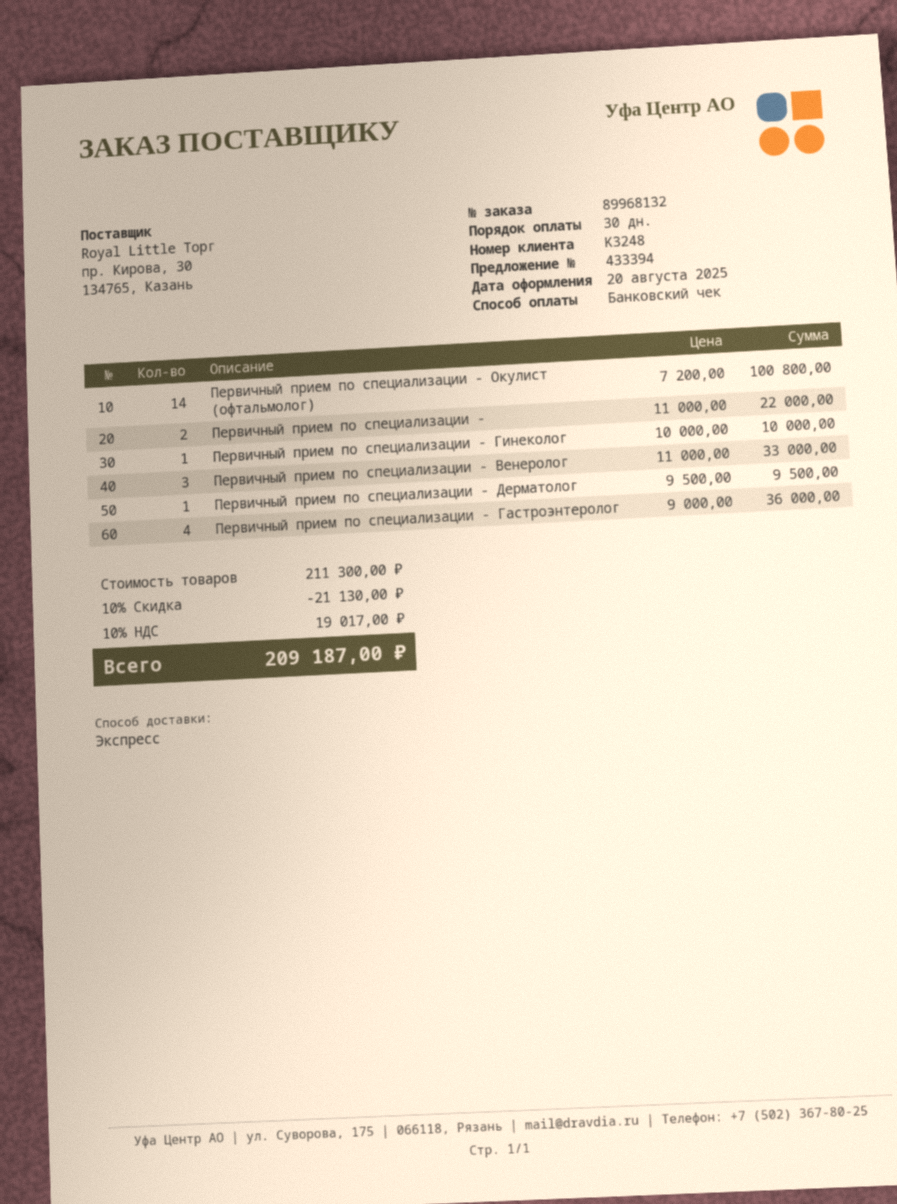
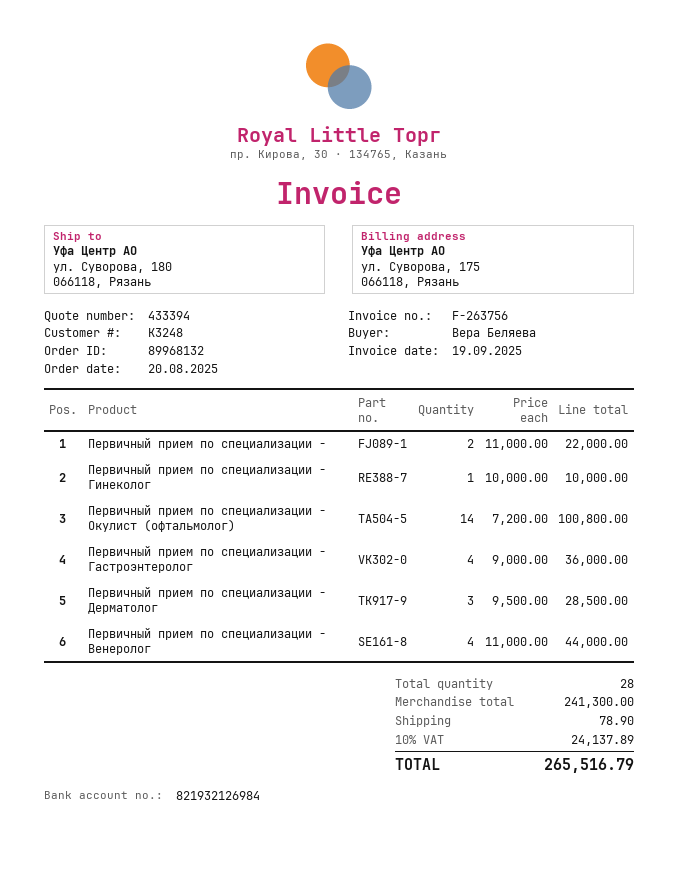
Первичный прием по специализации - Венеролог: 3 x 11000.00 = 33000.00 -> 4 x 11000.00 = 44000.00
Первичный прием по специализации - Дерматолог: 1 x 9500.00 = 9500.00 -> 3 x 9500.00 = 28500.00
subtotal: 211300.00 -> 241300.00
discount: 10% = 21130.00 -> none
shipping: none -> 78.90
tax: 10% = 19017.00 -> 10% = 24137.89
total: 209187.00 -> 265516.79

